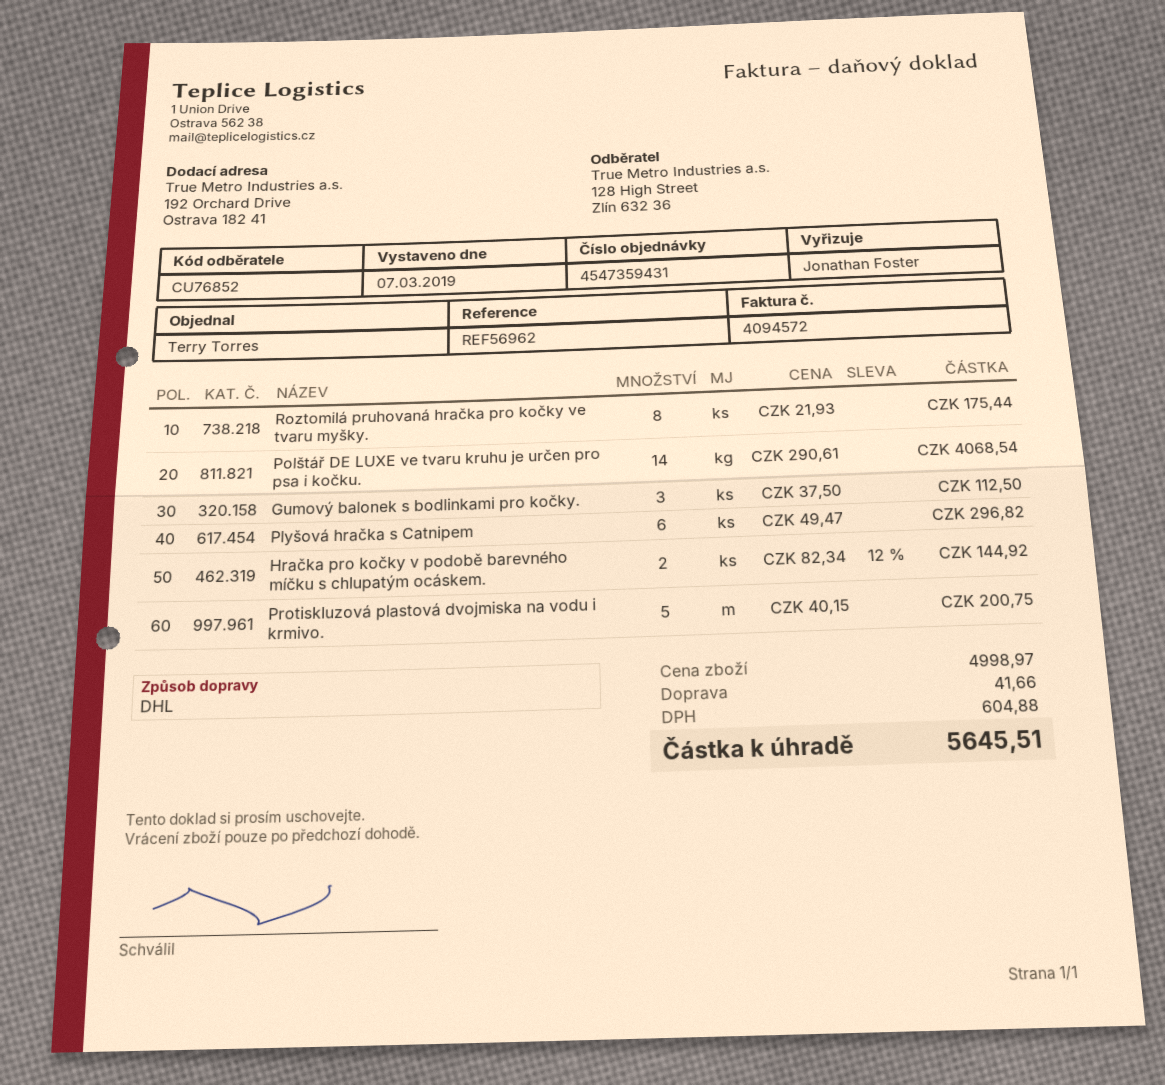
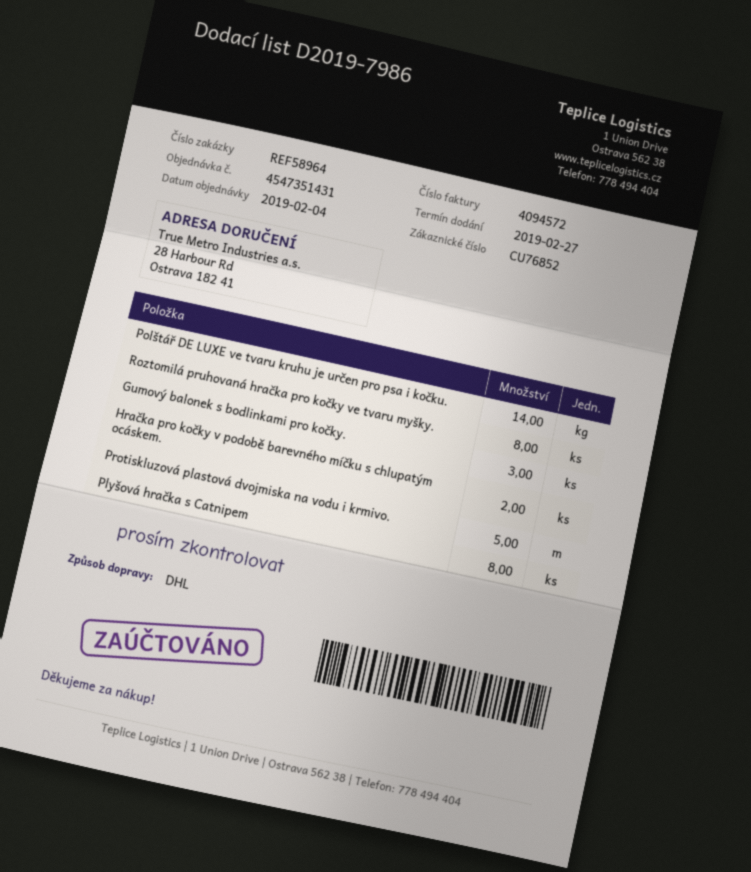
order number: 4547359431 -> 4547351431
reference: REF56962 -> REF58964
ship to: 192 Orchard Drive, Ostrava 182 41 -> 28 Harbour Rd, Ostrava 182 41
Plyšová hračka s Catnipem: 6 -> 8

